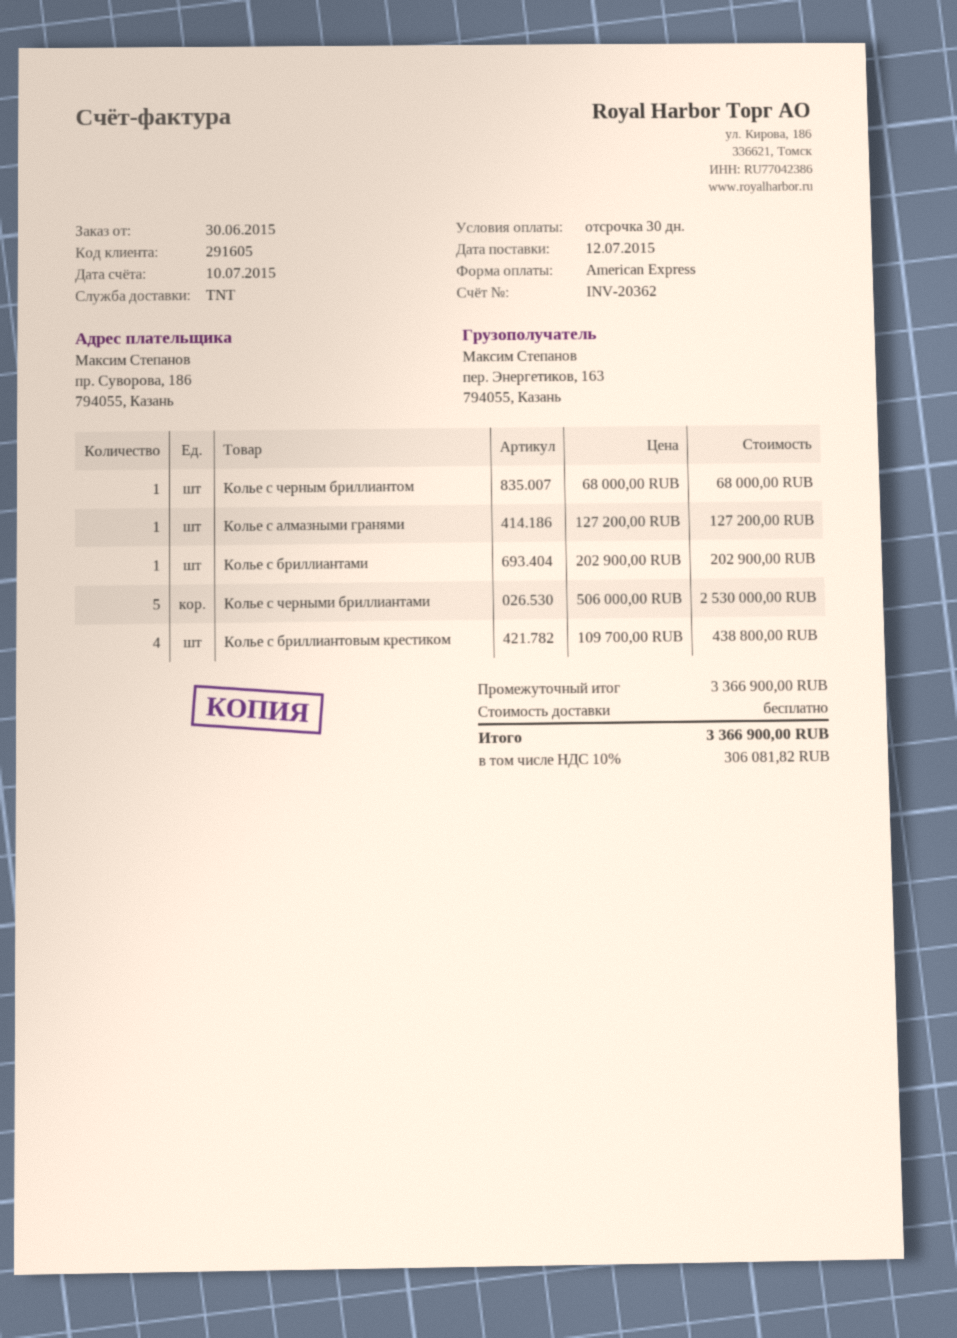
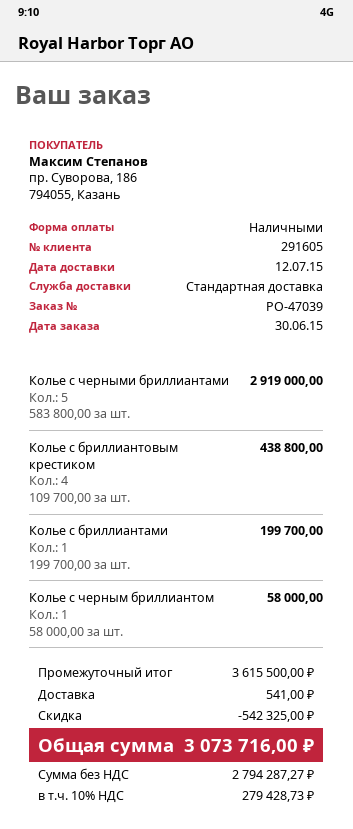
payment method: American Express -> cash
shipping method: TNT -> standard
Колье с черным бриллиантом: 1 x 68000.00 = 68000.00 -> 1 x 58000.00 = 58000.00
Колье с алмазными гранями: 1 x 127200.00 = 127200.00 -> none
Колье с бриллиантами: 1 x 202900.00 = 202900.00 -> 1 x 199700.00 = 199700.00
Колье с черными бриллиантами: 5 x 506000.00 = 2530000.00 -> 5 x 583800.00 = 2919000.00
subtotal: 3366900.00 -> 3615500.00
discount: none -> 542325.00
shipping: 0.00 -> 541.00
tax: 10% = 306081.82 -> 10% = 279428.73
total: 3366900.00 -> 3073716.00

